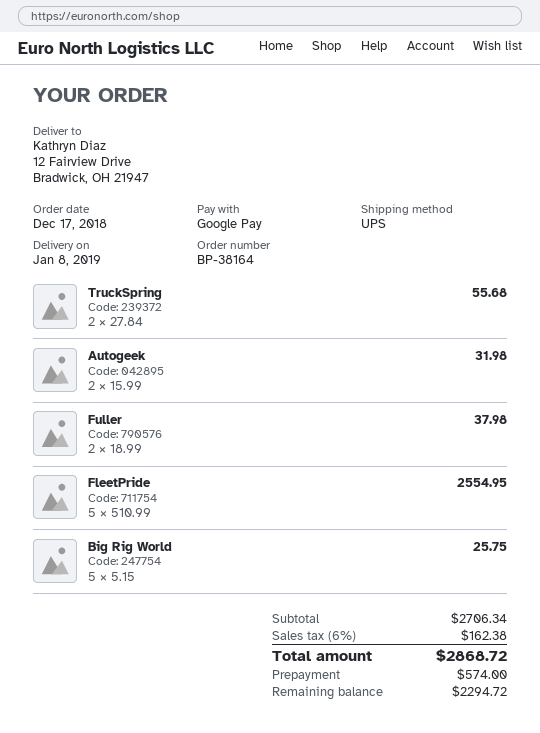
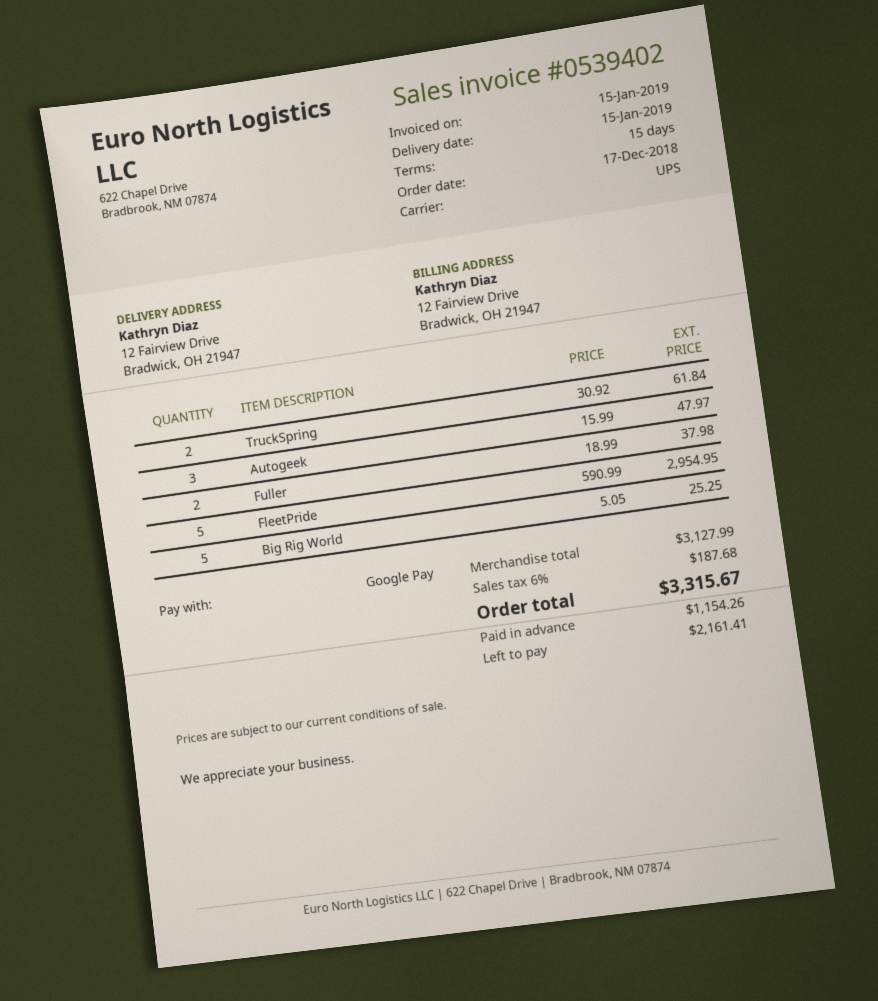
delivery date: 2019-01-08 -> 2019-01-15
TruckSpring: 2 x 27.84 = 55.68 -> 2 x 30.92 = 61.84
Autogeek: 2 x 15.99 = 31.98 -> 3 x 15.99 = 47.97
FleetPride: 5 x 510.99 = 2554.95 -> 5 x 590.99 = 2954.95
Big Rig World: 5 x 5.15 = 25.75 -> 5 x 5.05 = 25.25
subtotal: 2706.34 -> 3127.99
tax: 6% = 162.38 -> 6% = 187.68
total: 2868.72 -> 3315.67
deposit: 574.00 -> 1154.26
balance: 2294.72 -> 2161.41

